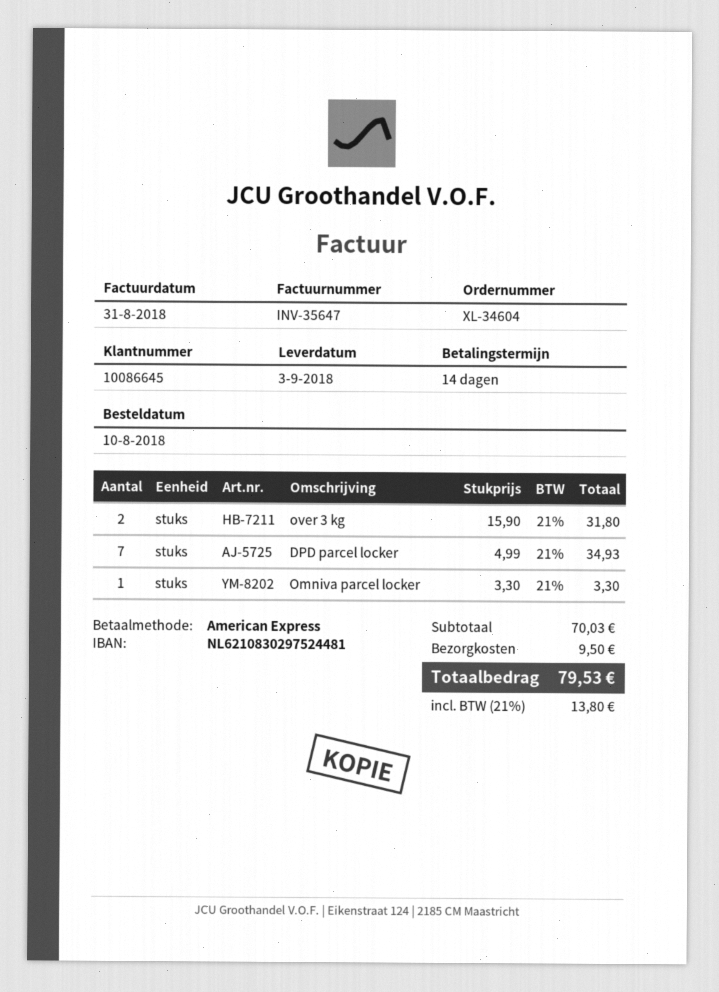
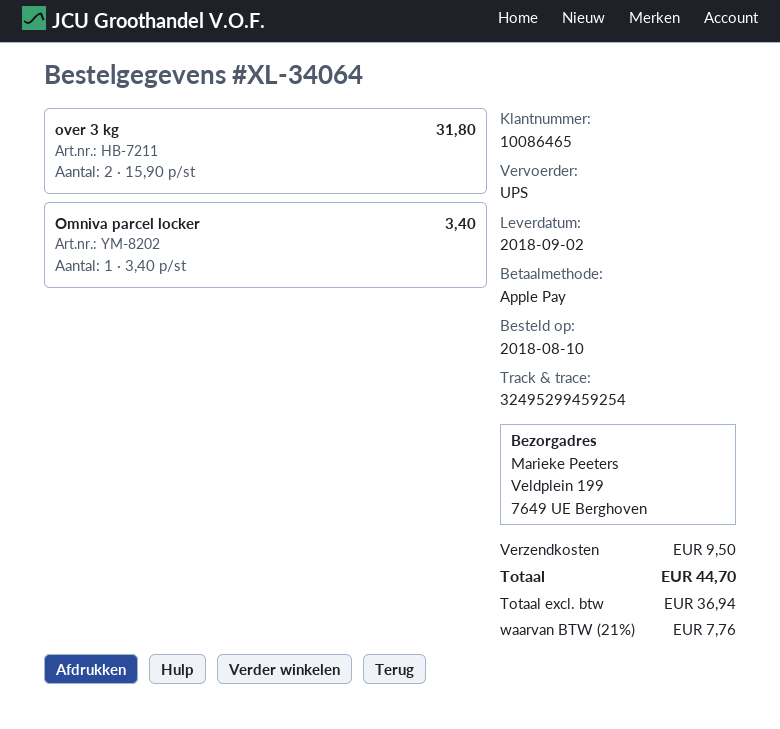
order number: XL-34604 -> XL-34064
delivery date: 2018-09-03 -> 2018-09-02
customer number: 10086645 -> 10086465
payment method: American Express -> Apple Pay
DPD parcel locker: 7 x 4.99 = 34.93 -> none
Omniva parcel locker: 1 x 3.30 = 3.30 -> 1 x 3.40 = 3.40
tax: 21% = 13.80 -> 21% = 7.76
total: 79.53 -> 44.70

